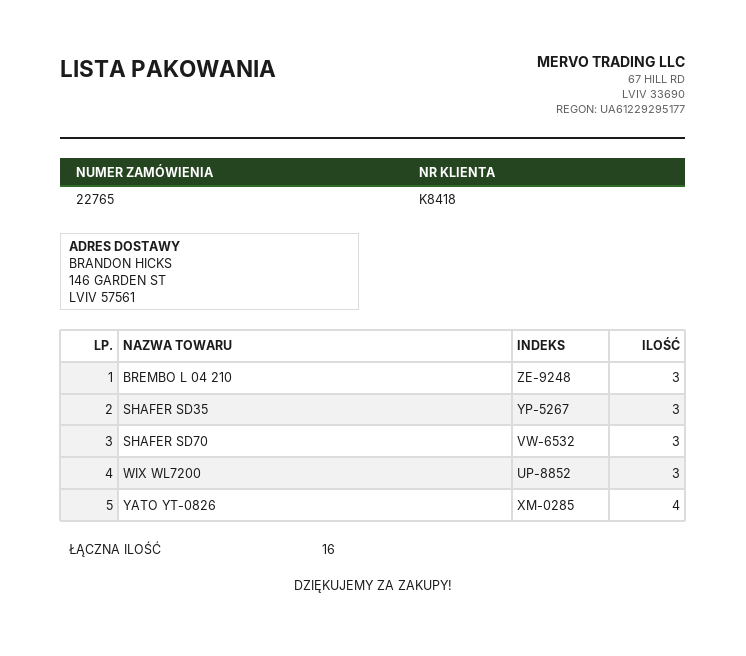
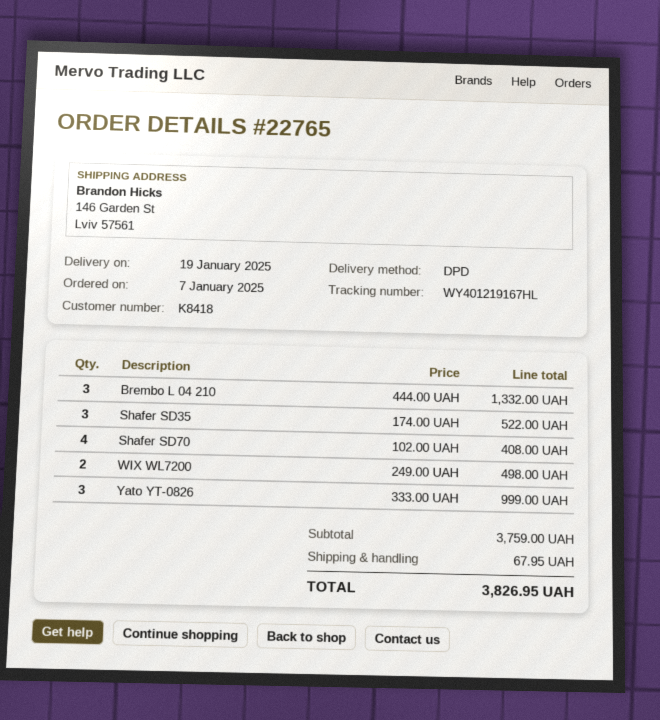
SHAFER SD70: 3 -> 4
WIX WL7200: 3 -> 2
YATO YT-0826: 4 -> 3

